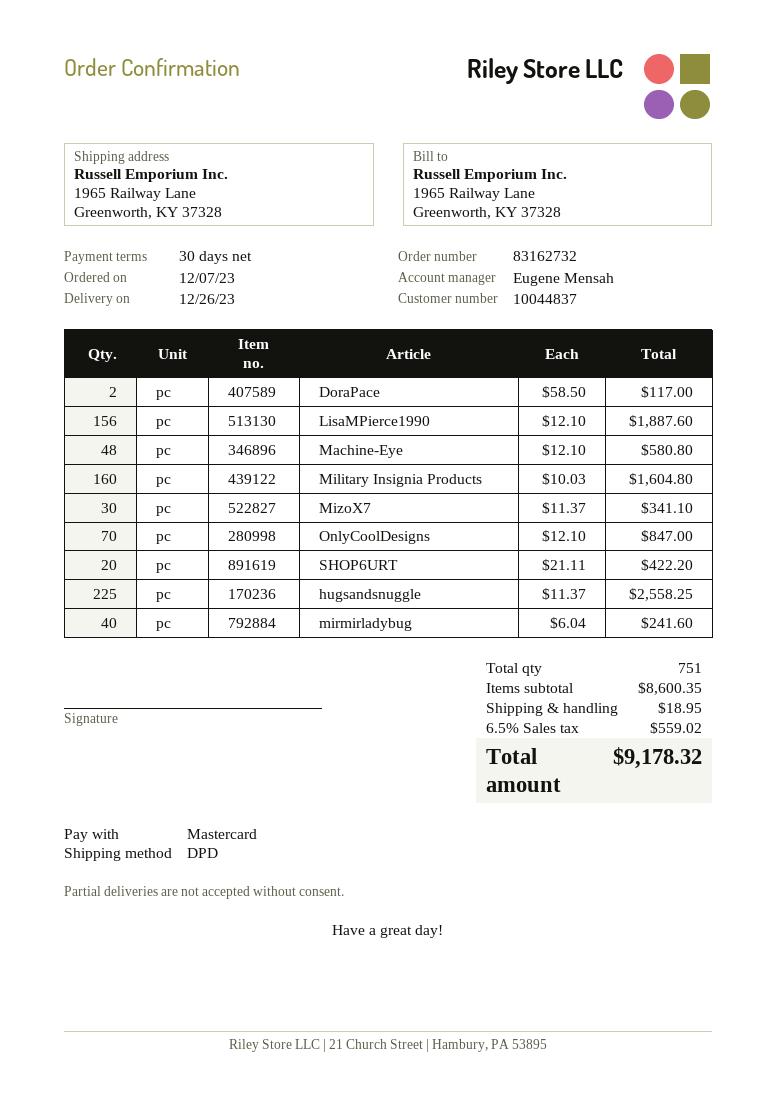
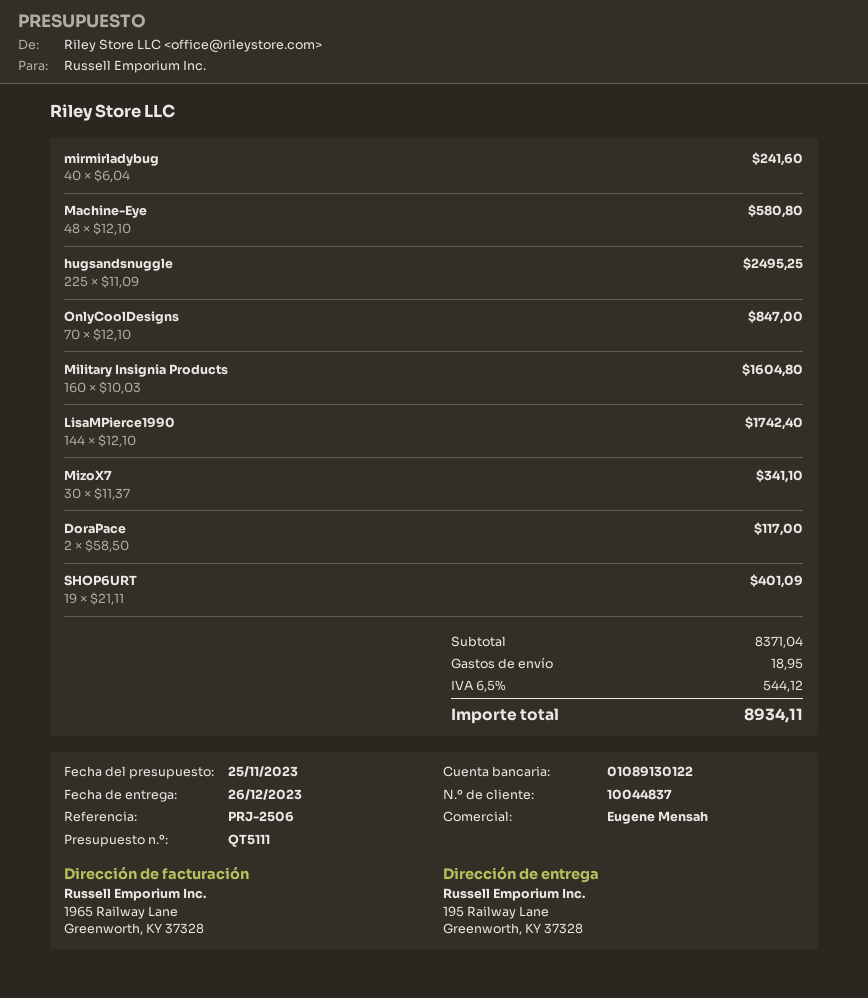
ship to: 1965 Railway Lane, Greenworth, KY 37328 -> 195 Railway Lane, Greenworth, KY 37328
LisaMPierce1990: 156 x 12.10 = 1887.60 -> 144 x 12.10 = 1742.40
SHOP6URT: 20 x 21.11 = 422.20 -> 19 x 21.11 = 401.09
hugsandsnuggle: 225 x 11.37 = 2558.25 -> 225 x 11.09 = 2495.25
subtotal: 8600.35 -> 8371.04
tax: 6.5% = 559.02 -> 6.5% = 544.12
total: 9178.32 -> 8934.11

